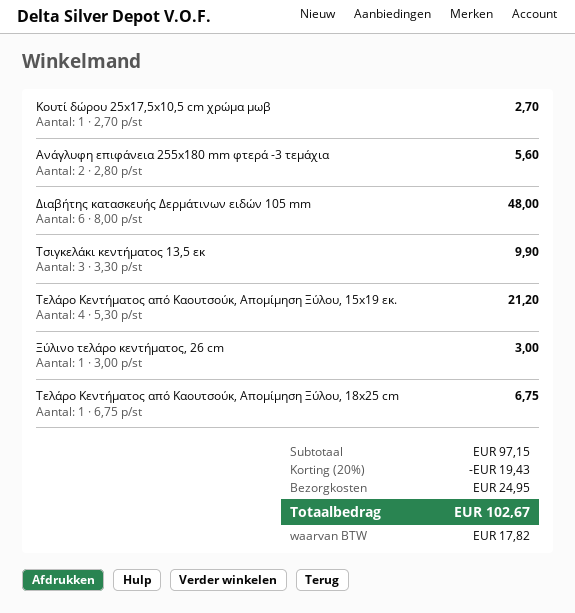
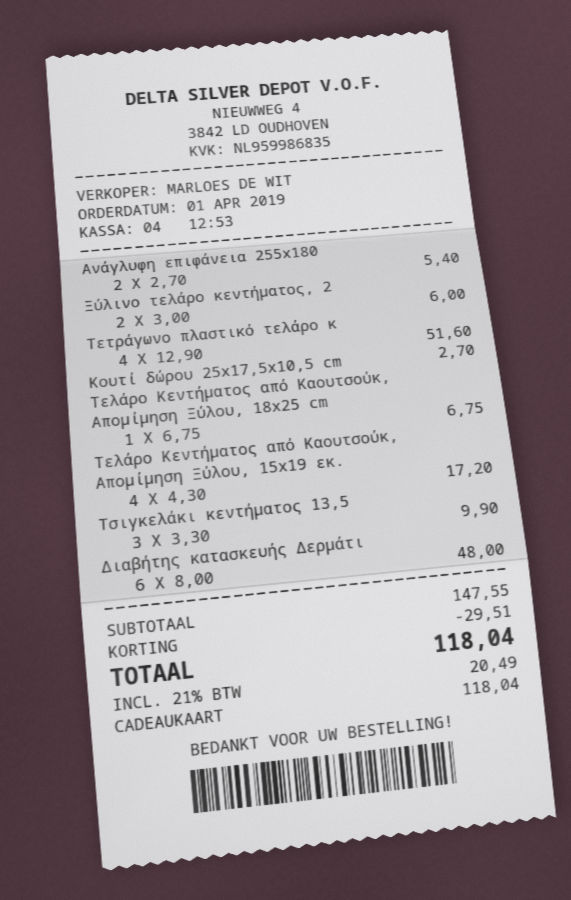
Ανάγλυφη επιφάνεια 255x180 mm φτερά -3 τεμάχια: 2 x 2.80 = 5.60 -> 2 x 2.70 = 5.40
Τελάρο Κεντήματος από Καουτσούκ, Απομίμηση Ξύλου, 15x19 εκ.: 4 x 5.30 = 21.20 -> 4 x 4.30 = 17.20
Ξύλινο τελάρο κεντήματος, 26 cm: 1 x 3.00 = 3.00 -> 2 x 3.00 = 6.00
Τετράγωνο πλαστικό τελάρο κ: none -> 4 x 12.90 = 51.60
subtotal: 97.15 -> 147.55
discount: 19.43 -> 29.51
shipping: 24.95 -> none
tax: 17.82 -> 20.49
total: 102.67 -> 118.04

